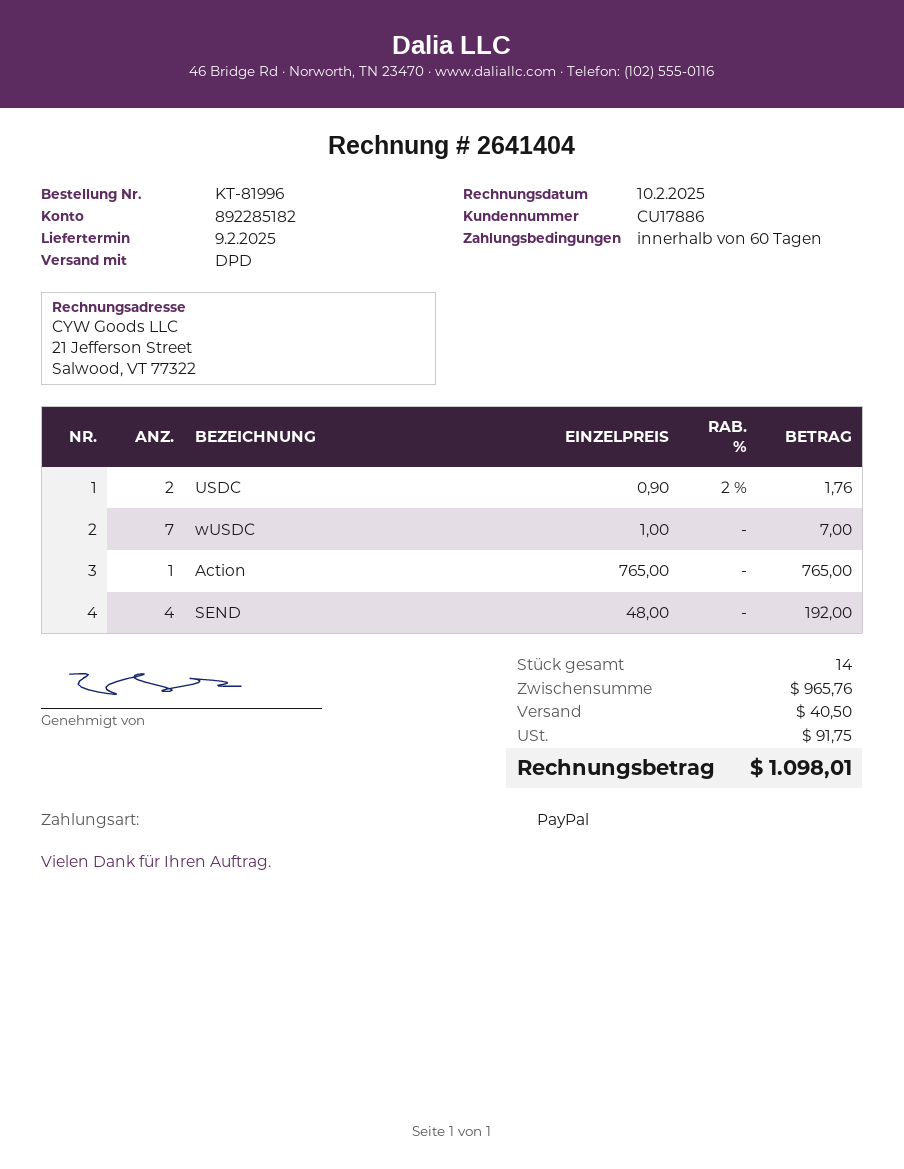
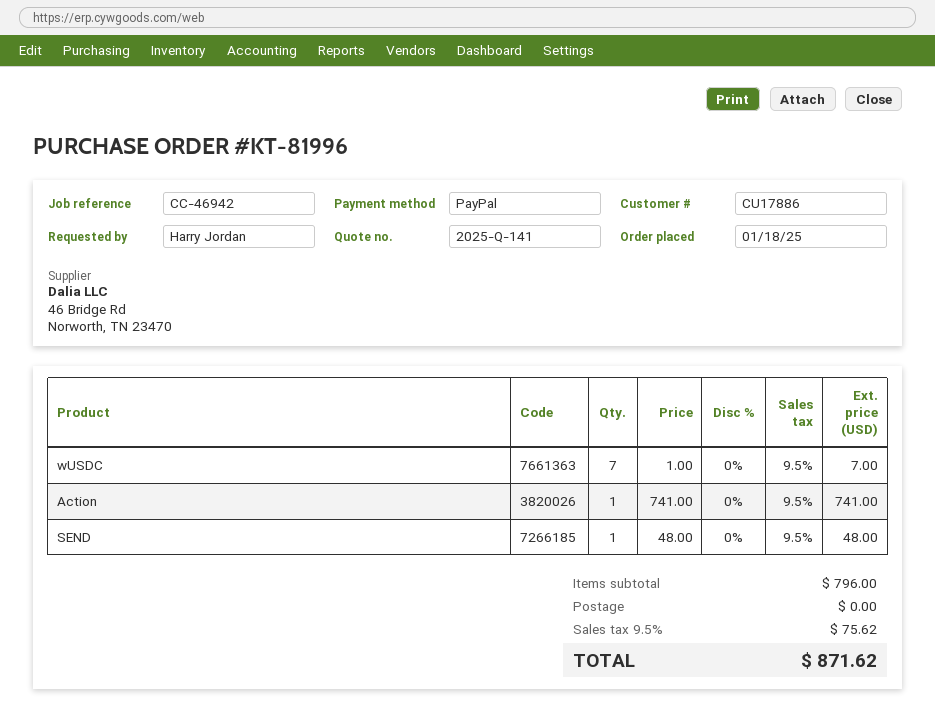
USDC: 2 x 0.90 - 2% = 1.76 -> none
Action: 1 x 765.00 = 765.00 -> 1 x 741.00 = 741.00
SEND: 4 x 48.00 = 192.00 -> 1 x 48.00 = 48.00
subtotal: 965.76 -> 796.00
shipping: 40.50 -> 0.00
tax: 91.75 -> 75.62
total: 1098.01 -> 871.62

